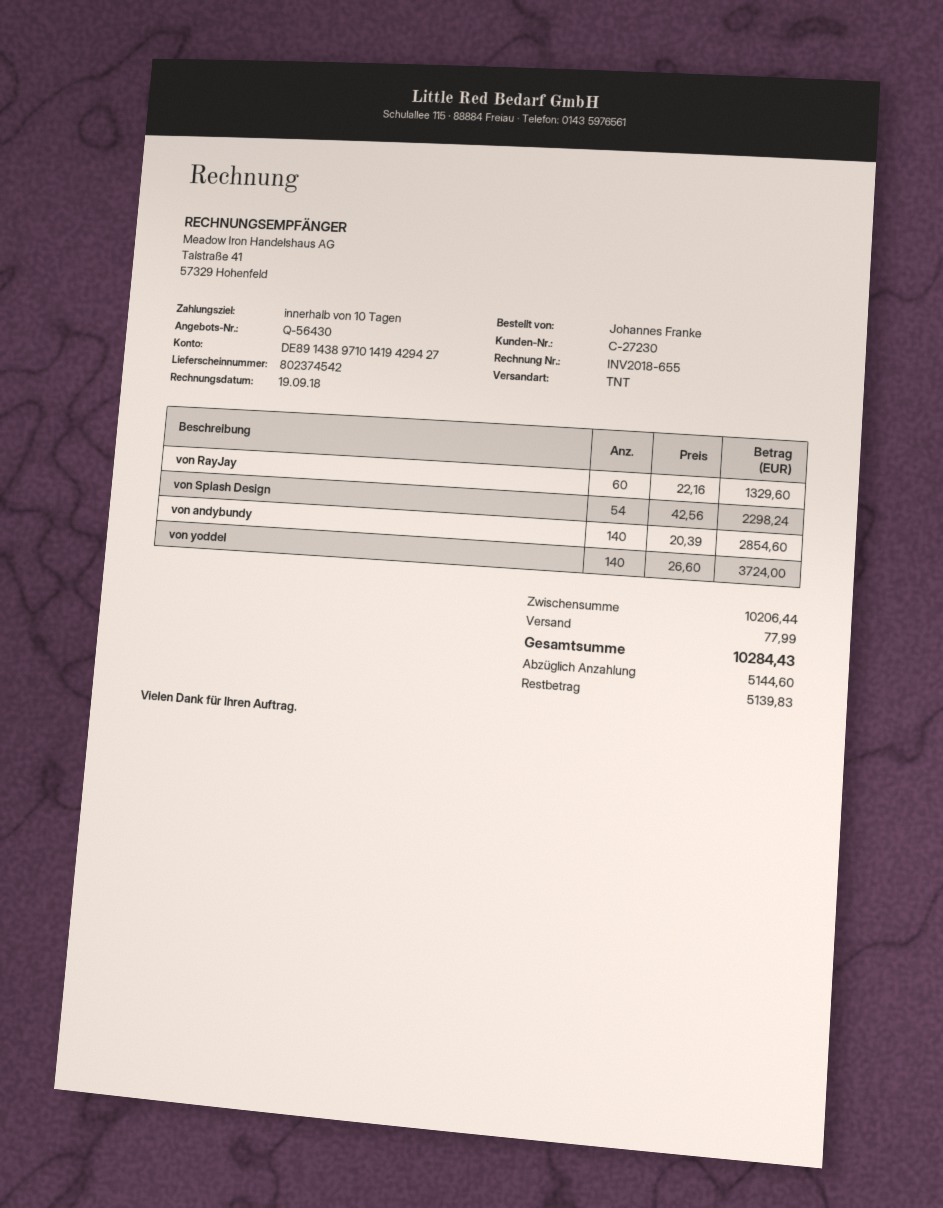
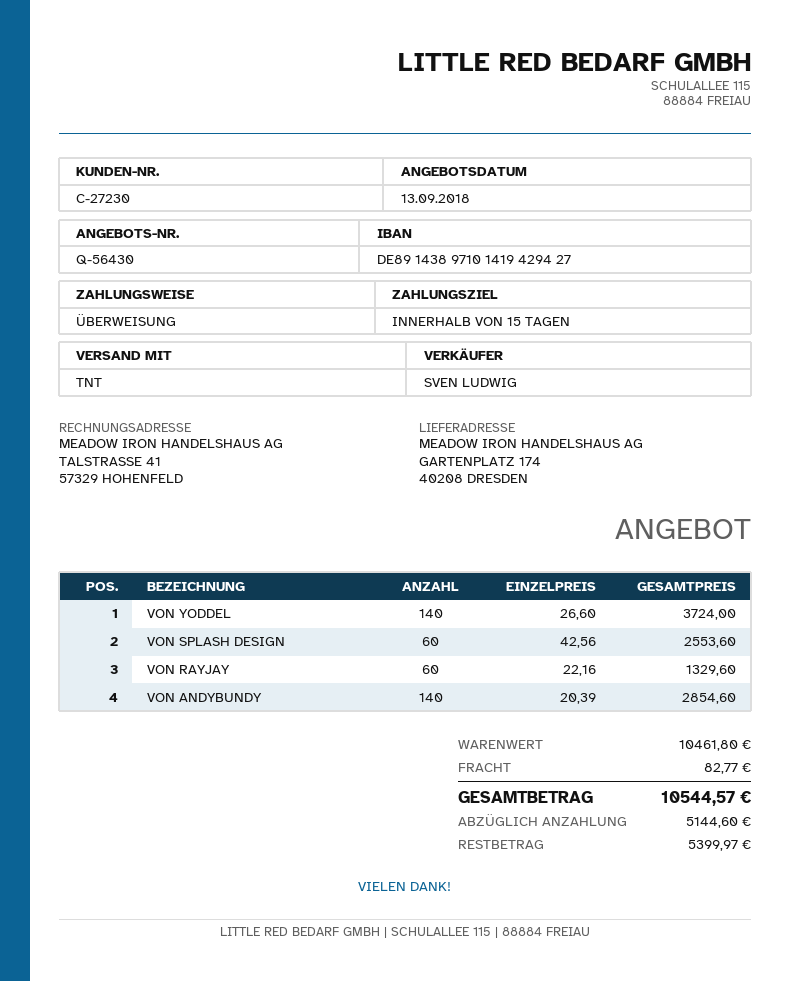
payment terms: 10 days -> 15 days
von Splash Design: 54 x 42.56 = 2298.24 -> 60 x 42.56 = 2553.60
subtotal: 10206.44 -> 10461.80
shipping: 77.99 -> 82.77
total: 10284.43 -> 10544.57
balance: 5139.83 -> 5399.97

